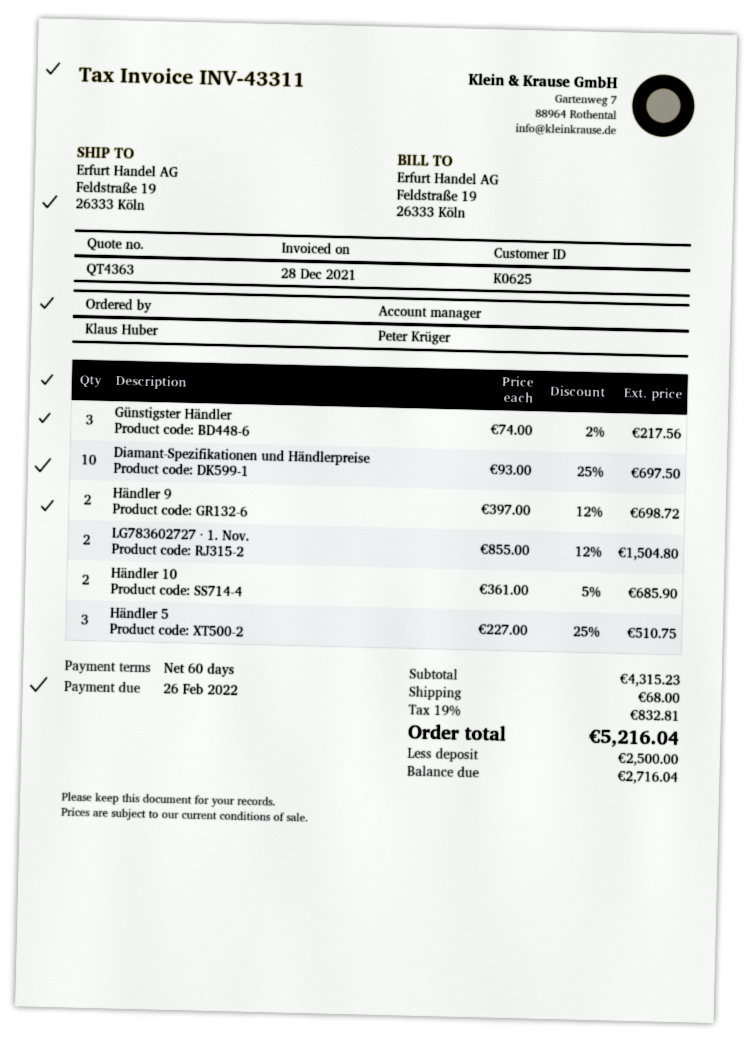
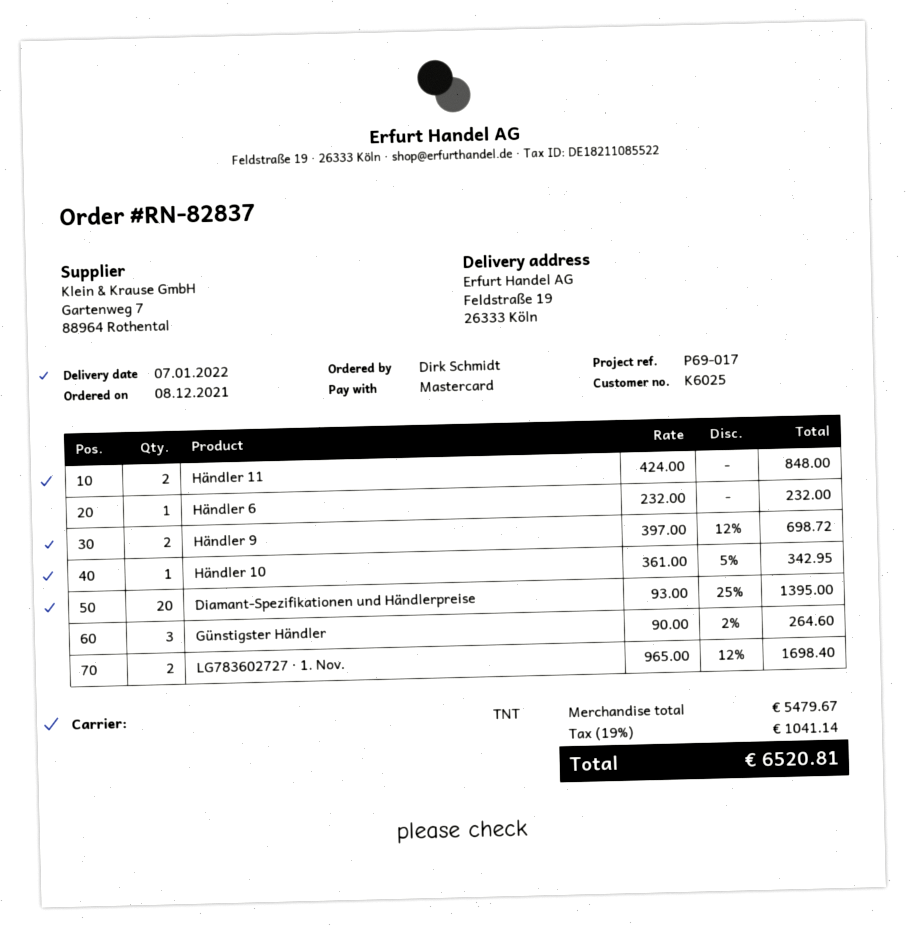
customer number: K0625 -> K6025
ordered by: Klaus Huber -> Dirk Schmidt
Günstigster Händler: 3 x 74.00 - 2% = 217.56 -> 3 x 90.00 - 2% = 264.60
Diamant-Spezifikationen und Händlerpreise: 10 x 93.00 - 25% = 697.50 -> 20 x 93.00 - 25% = 1395.00
LG783602727 · 1. Nov.: 2 x 855.00 - 12% = 1504.80 -> 2 x 965.00 - 12% = 1698.40
Händler 10: 2 x 361.00 - 5% = 685.90 -> 1 x 361.00 - 5% = 342.95
Händler 5: 3 x 227.00 - 25% = 510.75 -> none
Händler 11: none -> 2 x 424.00 = 848.00
Händler 6: none -> 1 x 232.00 = 232.00
subtotal: 4315.23 -> 5479.67
shipping: 68.00 -> none
tax: 19% = 832.81 -> 19% = 1041.14
total: 5216.04 -> 6520.81

